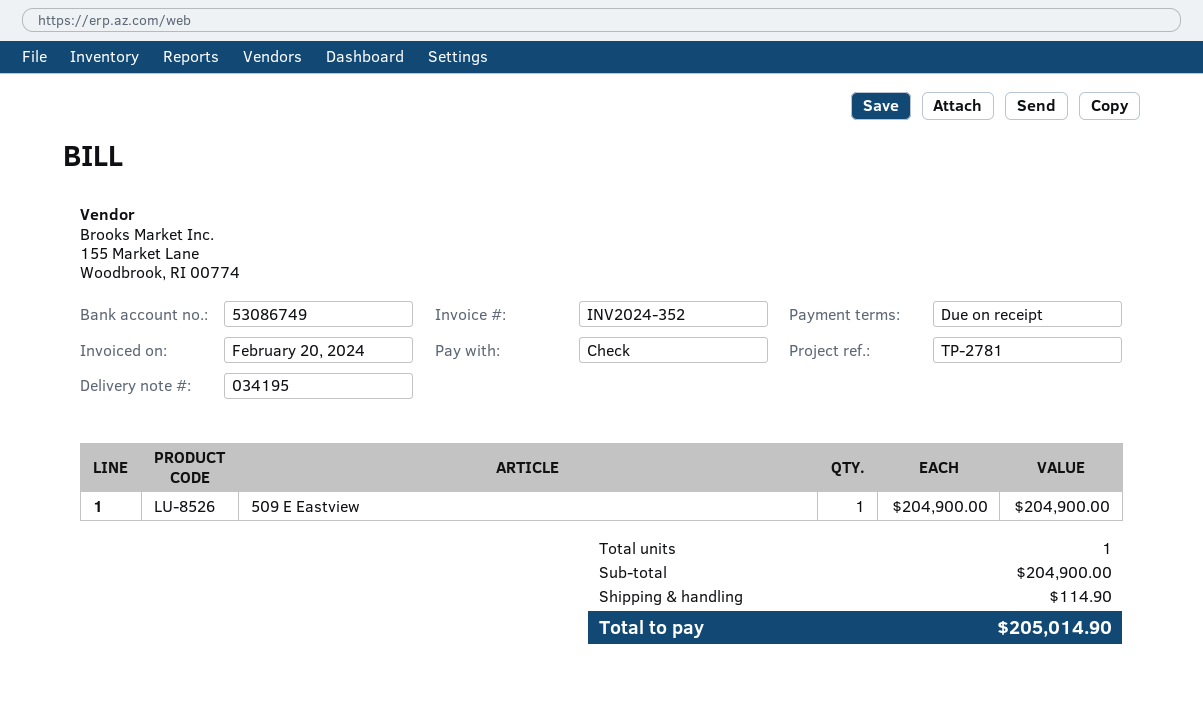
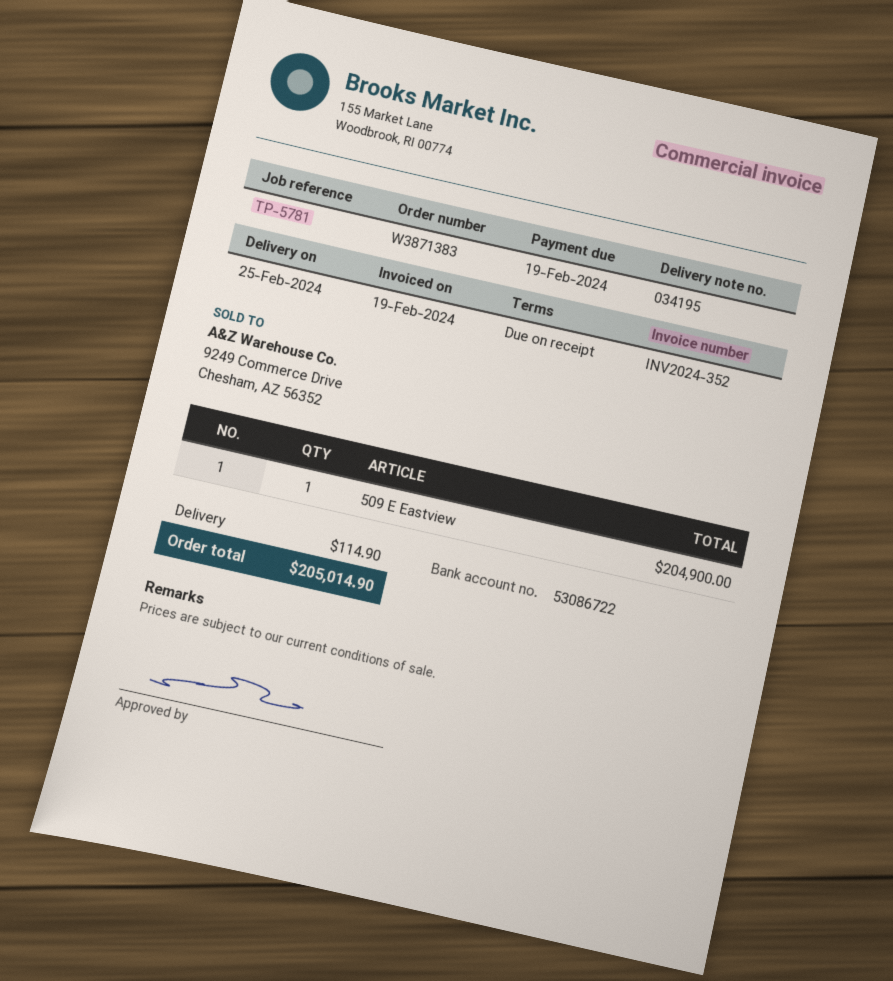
invoice date: 2024-02-20 -> 2024-02-19
reference: TP-2781 -> TP-5781
bank account: 53086749 -> 53086722

